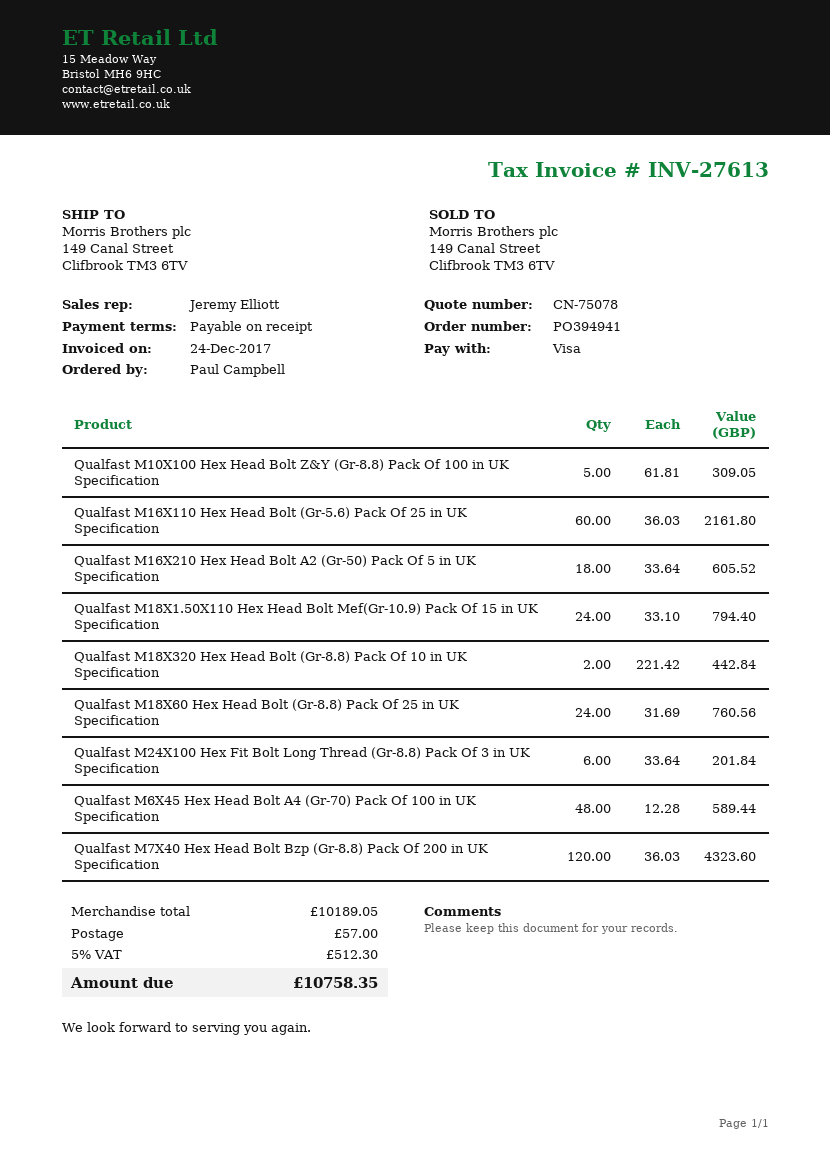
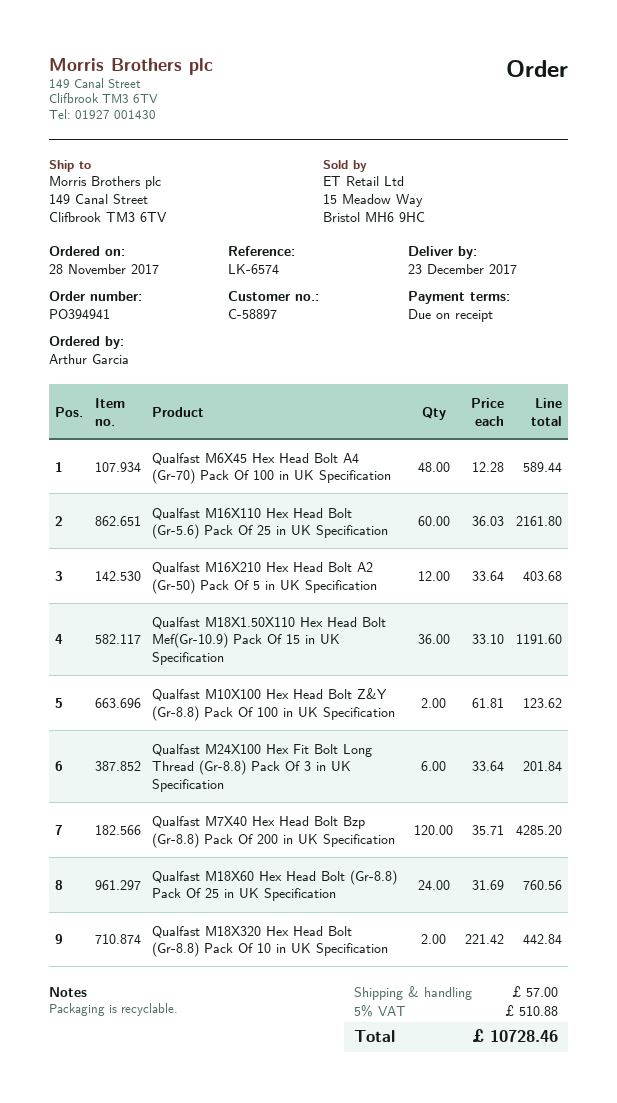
ordered by: Paul Campbell -> Arthur Garcia
Qualfast M10X100 Hex Head Bolt Z&Y (Gr-8.8) Pack Of 100 in UK Specification: 5 x 61.81 = 309.05 -> 2 x 61.81 = 123.62
Qualfast M16X210 Hex Head Bolt A2 (Gr-50) Pack Of 5 in UK Specification: 18 x 33.64 = 605.52 -> 12 x 33.64 = 403.68
Qualfast M18X1.50X110 Hex Head Bolt Mef(Gr-10.9) Pack Of 15 in UK Specification: 24 x 33.10 = 794.40 -> 36 x 33.10 = 1191.60
Qualfast M7X40 Hex Head Bolt Bzp (Gr-8.8) Pack Of 200 in UK Specification: 120 x 36.03 = 4323.60 -> 120 x 35.71 = 4285.20
tax: 5% = 512.30 -> 5% = 510.88
total: 10758.35 -> 10728.46

